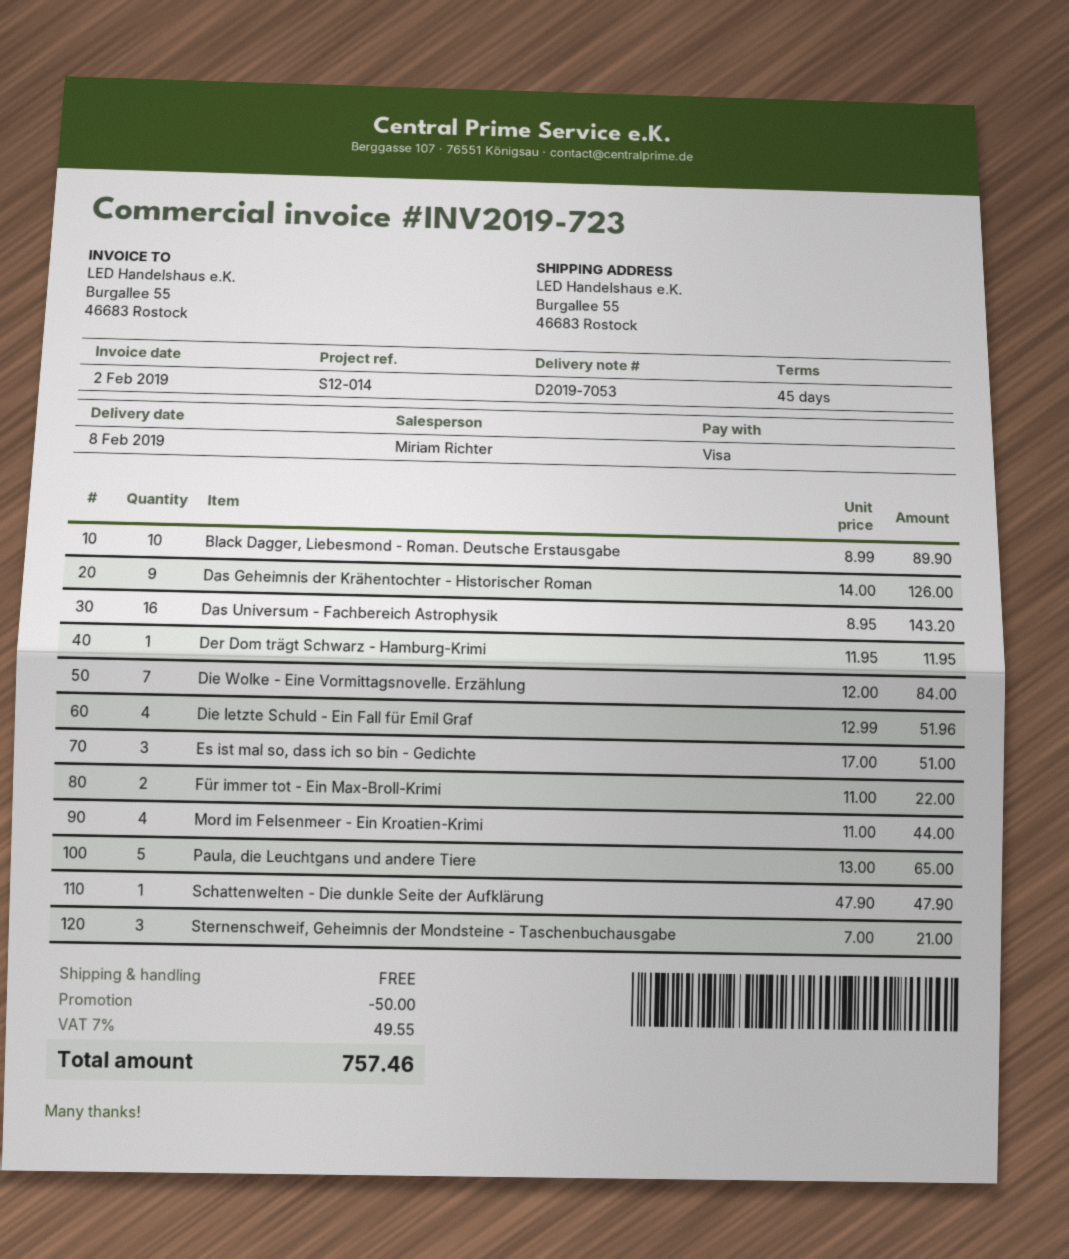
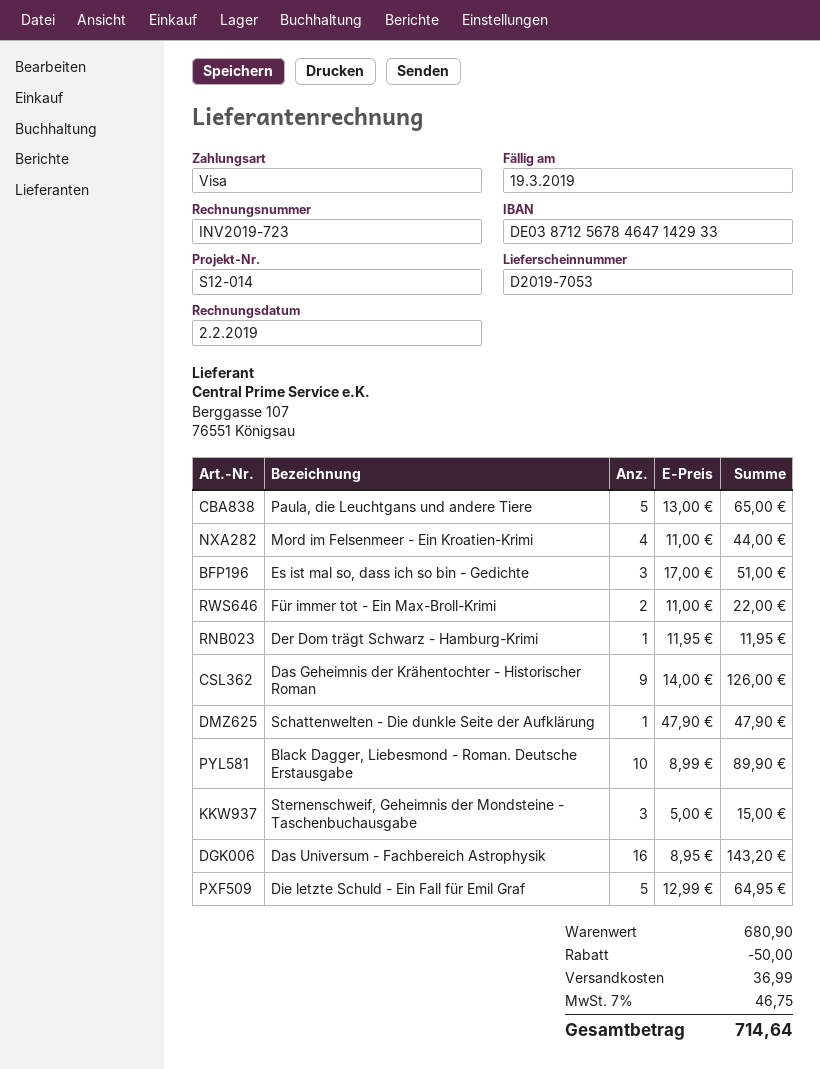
Die Wolke - Eine Vormittagsnovelle. Erzählung: 7 x 12.00 = 84.00 -> none
Die letzte Schuld - Ein Fall für Emil Graf: 4 x 12.99 = 51.96 -> 5 x 12.99 = 64.95
Sternenschweif, Geheimnis der Mondsteine - Taschenbuchausgabe: 3 x 7.00 = 21.00 -> 3 x 5.00 = 15.00
shipping: 0.00 -> 36.99
tax: 7% = 49.55 -> 7% = 46.75
total: 757.46 -> 714.64

